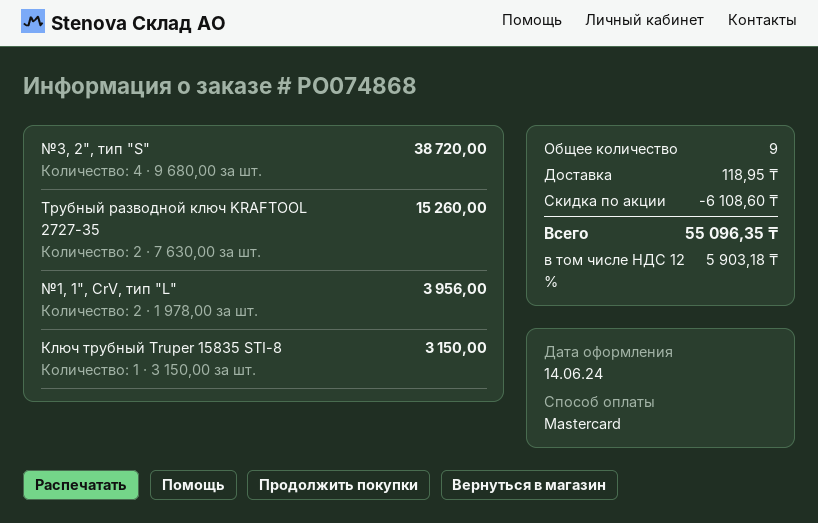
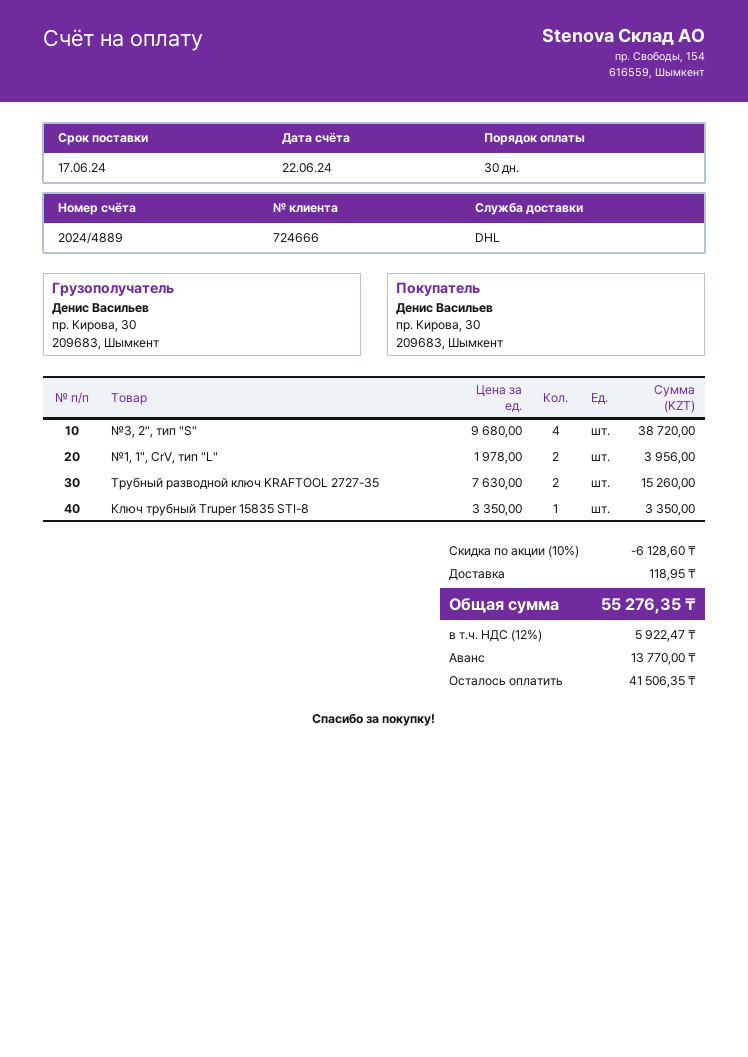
Ключ трубный Truper 15835 STI-8: 1 x 3150.00 = 3150.00 -> 1 x 3350.00 = 3350.00
discount: 6108.60 -> 6128.60
tax: 12% = 5903.18 -> 12% = 5922.47
total: 55096.35 -> 55276.35

